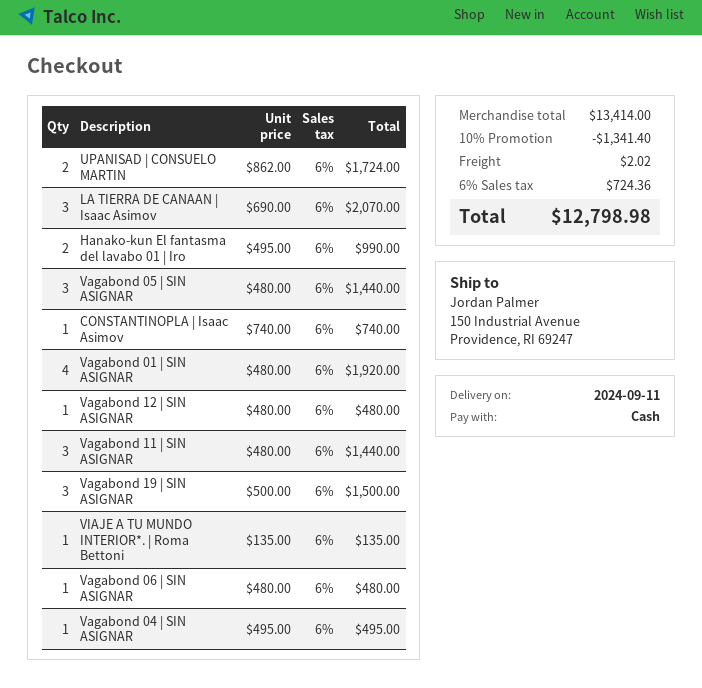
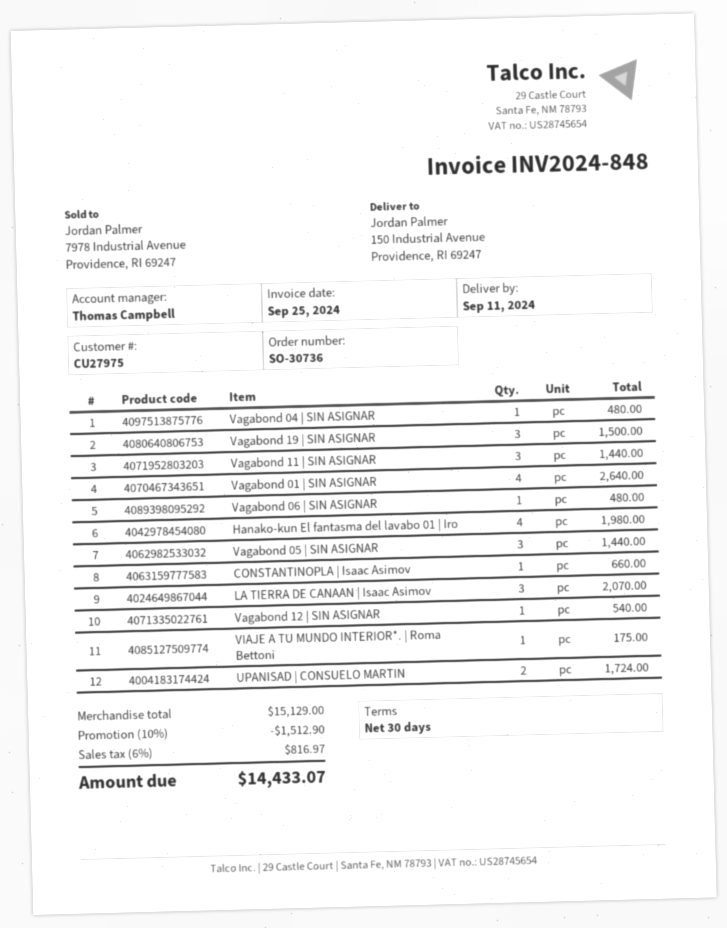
Hanako-kun El fantasma del lavabo 01 | Iro: 2 for 990.00 -> 4 for 1980.00
CONSTANTINOPLA | Isaac Asimov: 1 for 740.00 -> 1 for 660.00
Vagabond 01 | SIN ASIGNAR: 4 for 1920.00 -> 4 for 2640.00
Vagabond 12 | SIN ASIGNAR: 1 for 480.00 -> 1 for 540.00
VIAJE A TU MUNDO INTERIOR*. | Roma Bettoni: 1 for 135.00 -> 1 for 175.00
Vagabond 04 | SIN ASIGNAR: 1 for 495.00 -> 1 for 480.00
subtotal: 13414.00 -> 15129.00
discount: 10% = 1341.40 -> 10% = 1512.90
shipping: 2.02 -> none
tax: 6% = 724.36 -> 6% = 816.97
total: 12798.98 -> 14433.07

